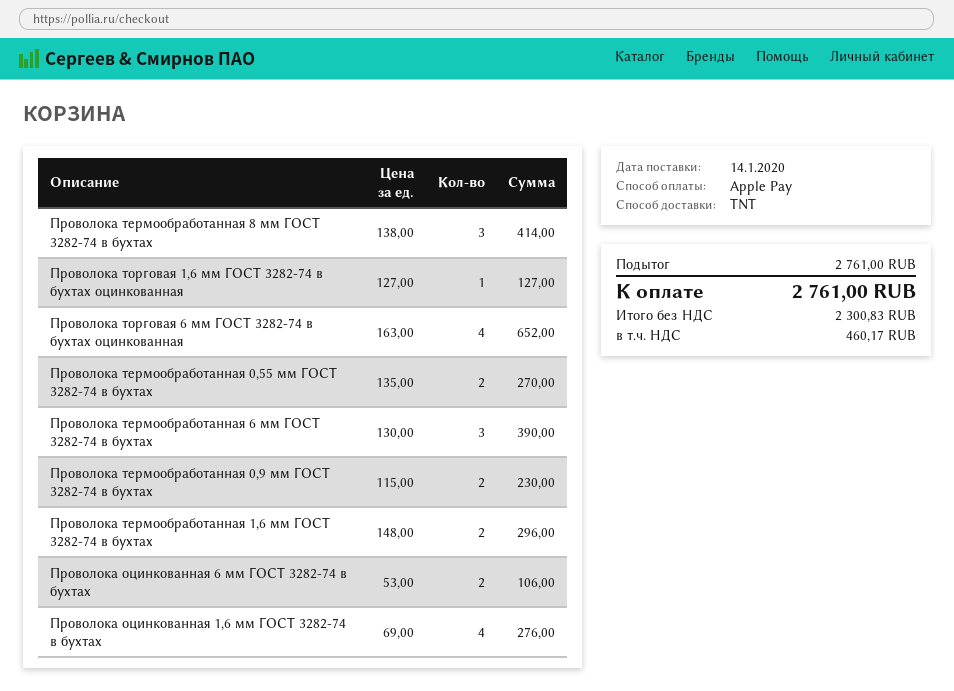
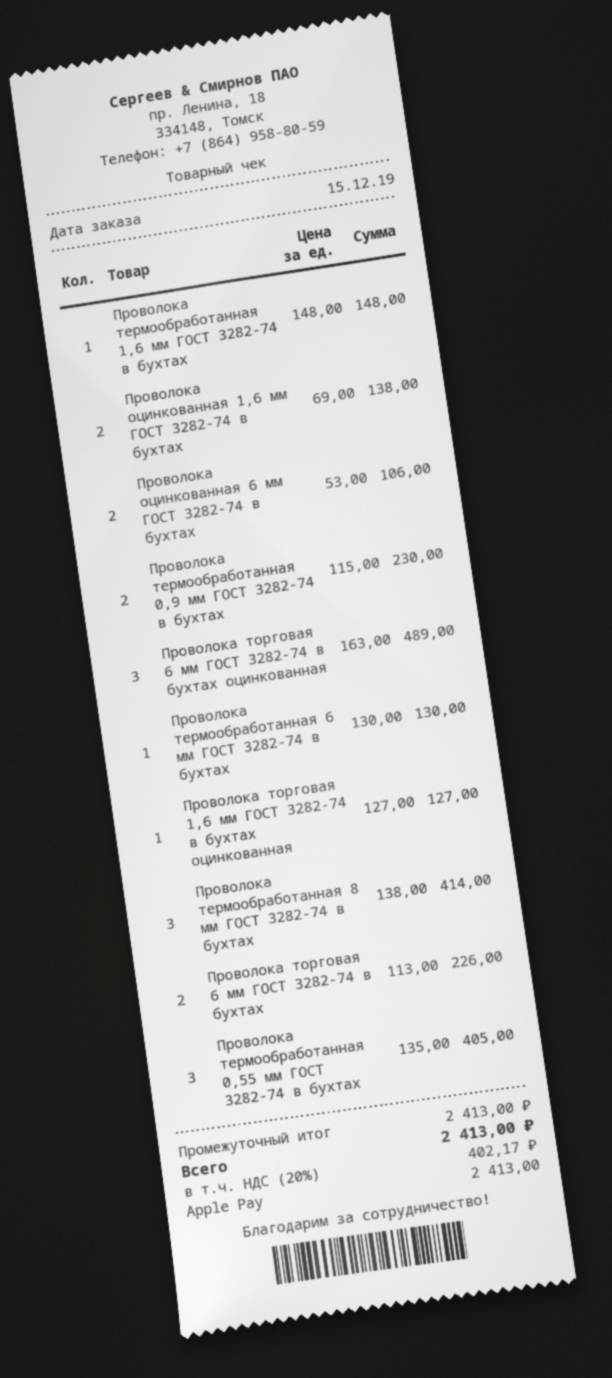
Проволока торговая 6 мм ГОСТ 3282-74 в бухтах оцинкованная: 4 x 163.00 = 652.00 -> 3 x 163.00 = 489.00
Проволока термообработанная 0,55 мм ГОСТ 3282-74 в бухтах: 2 x 135.00 = 270.00 -> 3 x 135.00 = 405.00
Проволока термообработанная 6 мм ГОСТ 3282-74 в бухтах: 3 x 130.00 = 390.00 -> 1 x 130.00 = 130.00
Проволока термообработанная 1,6 мм ГОСТ 3282-74 в бухтах: 2 x 148.00 = 296.00 -> 1 x 148.00 = 148.00
Проволока оцинкованная 1,6 мм ГОСТ 3282-74 в бухтах: 4 x 69.00 = 276.00 -> 2 x 69.00 = 138.00
Проволока торговая 6 мм ГОСТ 3282-74 в бухтах: none -> 2 x 113.00 = 226.00
subtotal: 2761.00 -> 2413.00
tax: 460.17 -> 402.17
total: 2761.00 -> 2413.00

